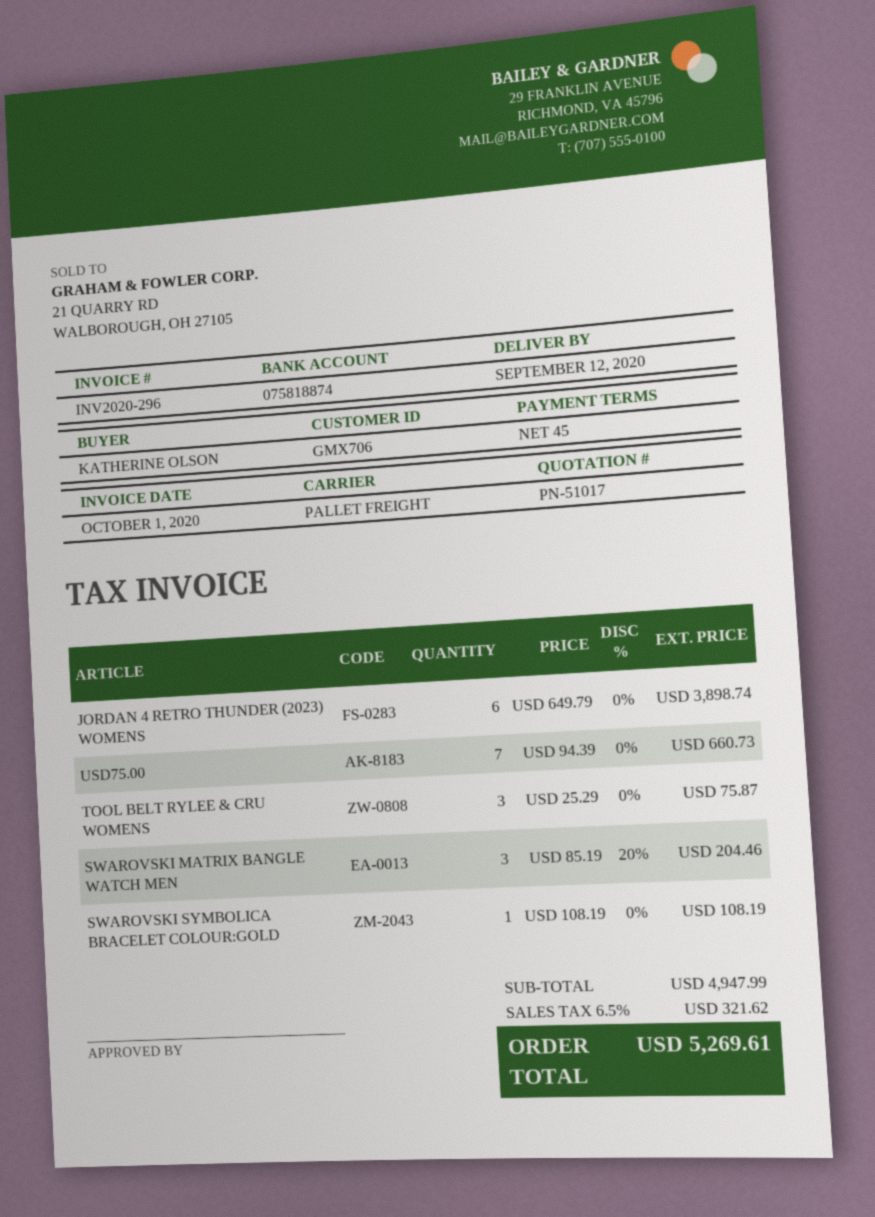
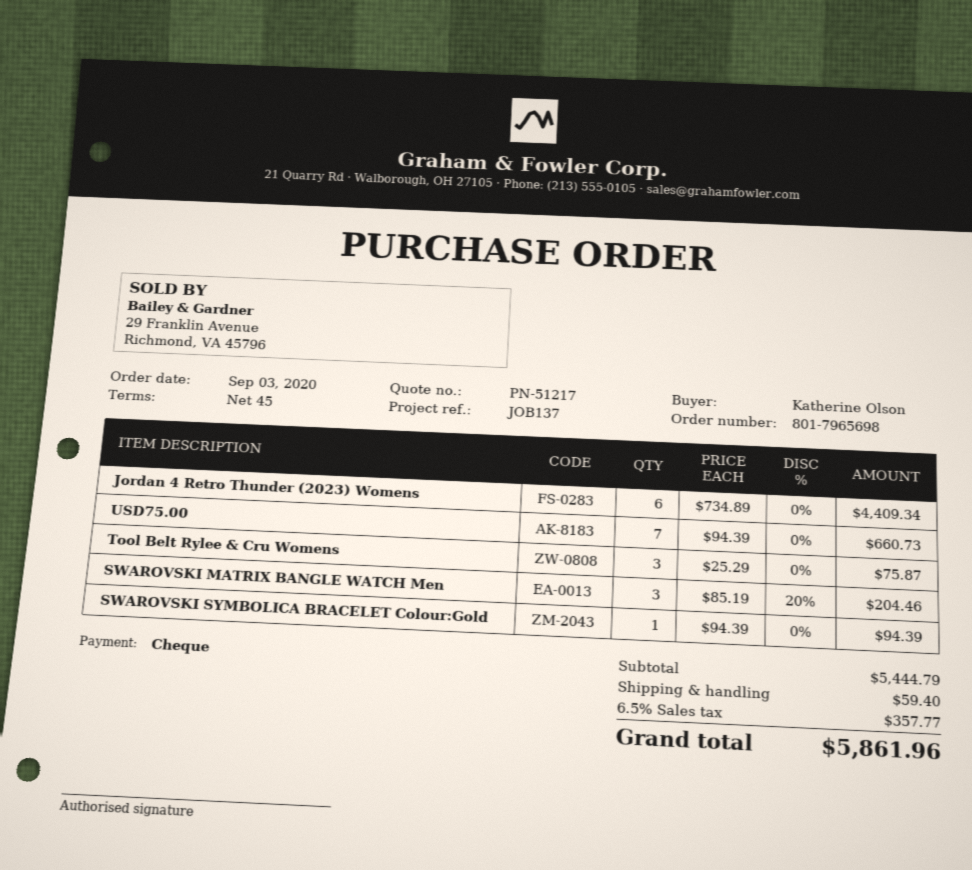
quote number: PN-51017 -> PN-51217
JORDAN 4 RETRO THUNDER (2023) WOMENS: 6 x 649.79 = 3898.74 -> 6 x 734.89 = 4409.34
SWAROVSKI SYMBOLICA BRACELET COLOUR:GOLD: 1 x 108.19 = 108.19 -> 1 x 94.39 = 94.39
subtotal: 4947.99 -> 5444.79
shipping: none -> 59.40
tax: 6.5% = 321.62 -> 6.5% = 357.77
total: 5269.61 -> 5861.96

